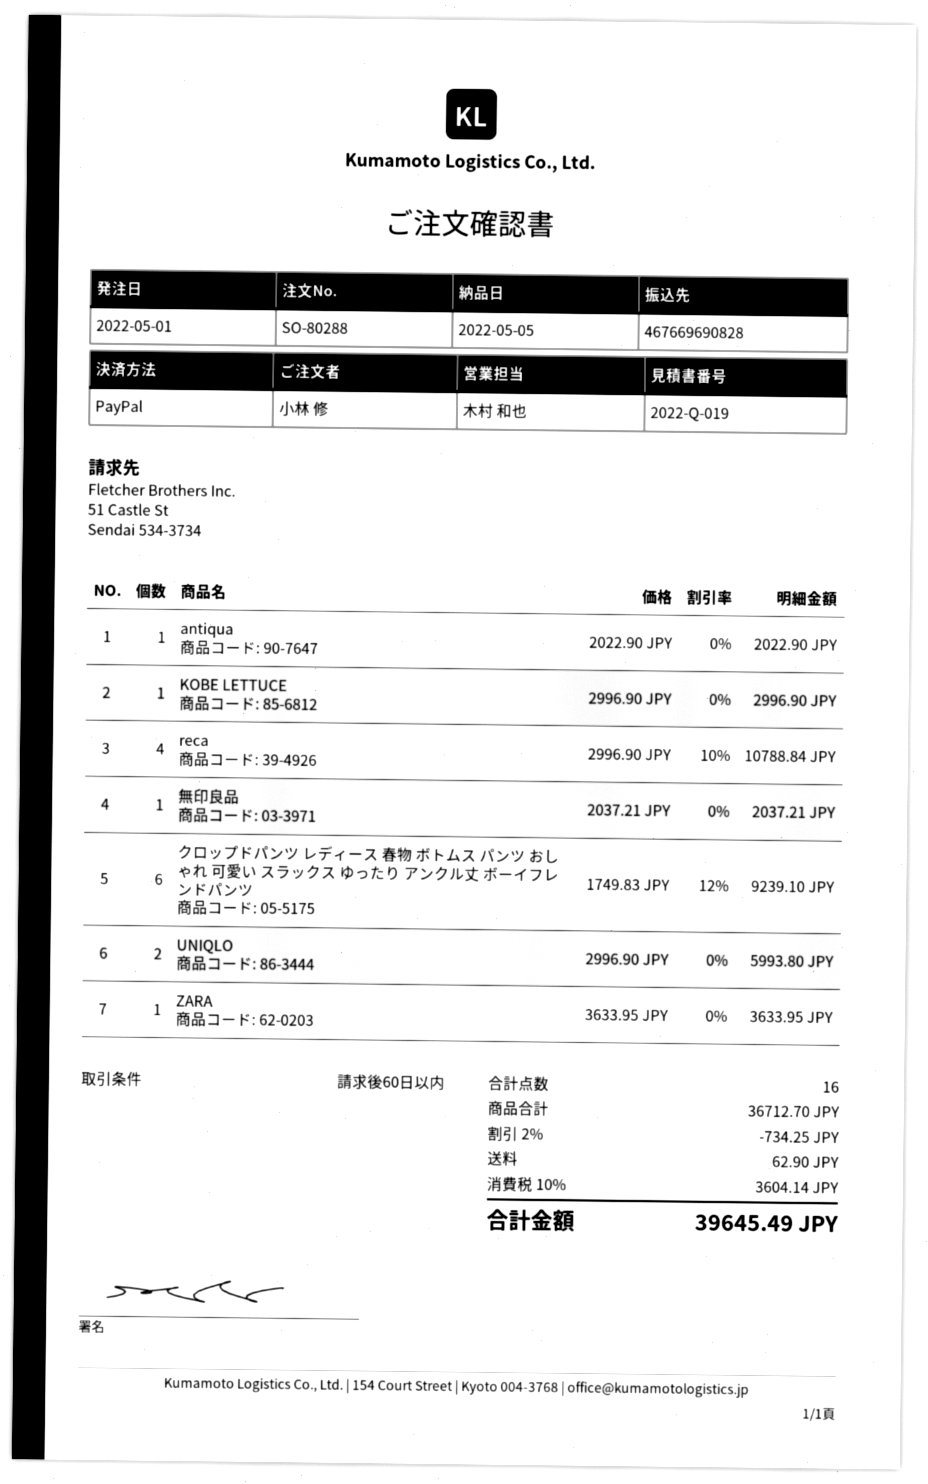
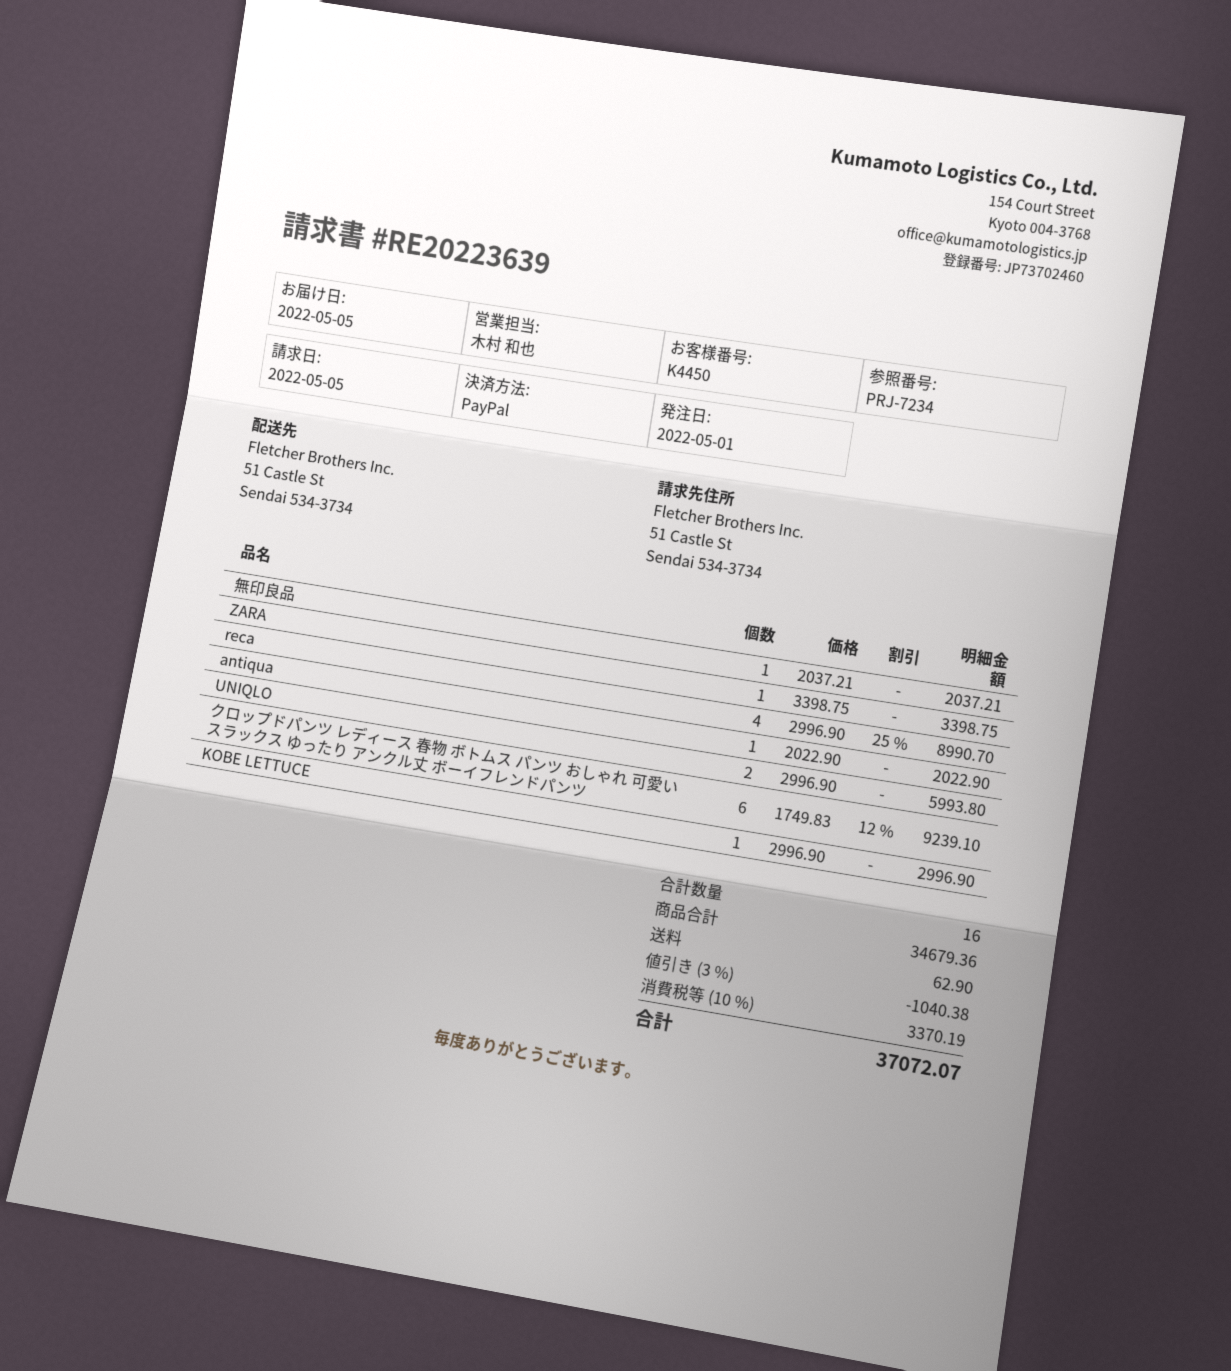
reca: 4 x 2996.90 - 10% = 10788.84 -> 4 x 2996.90 - 25% = 8990.70
ZARA: 1 x 3633.95 = 3633.95 -> 1 x 3398.75 = 3398.75
subtotal: 36712.70 -> 34679.36
discount: 2% = 734.25 -> 3% = 1040.38
tax: 10% = 3604.14 -> 10% = 3370.19
total: 39645.49 -> 37072.07

